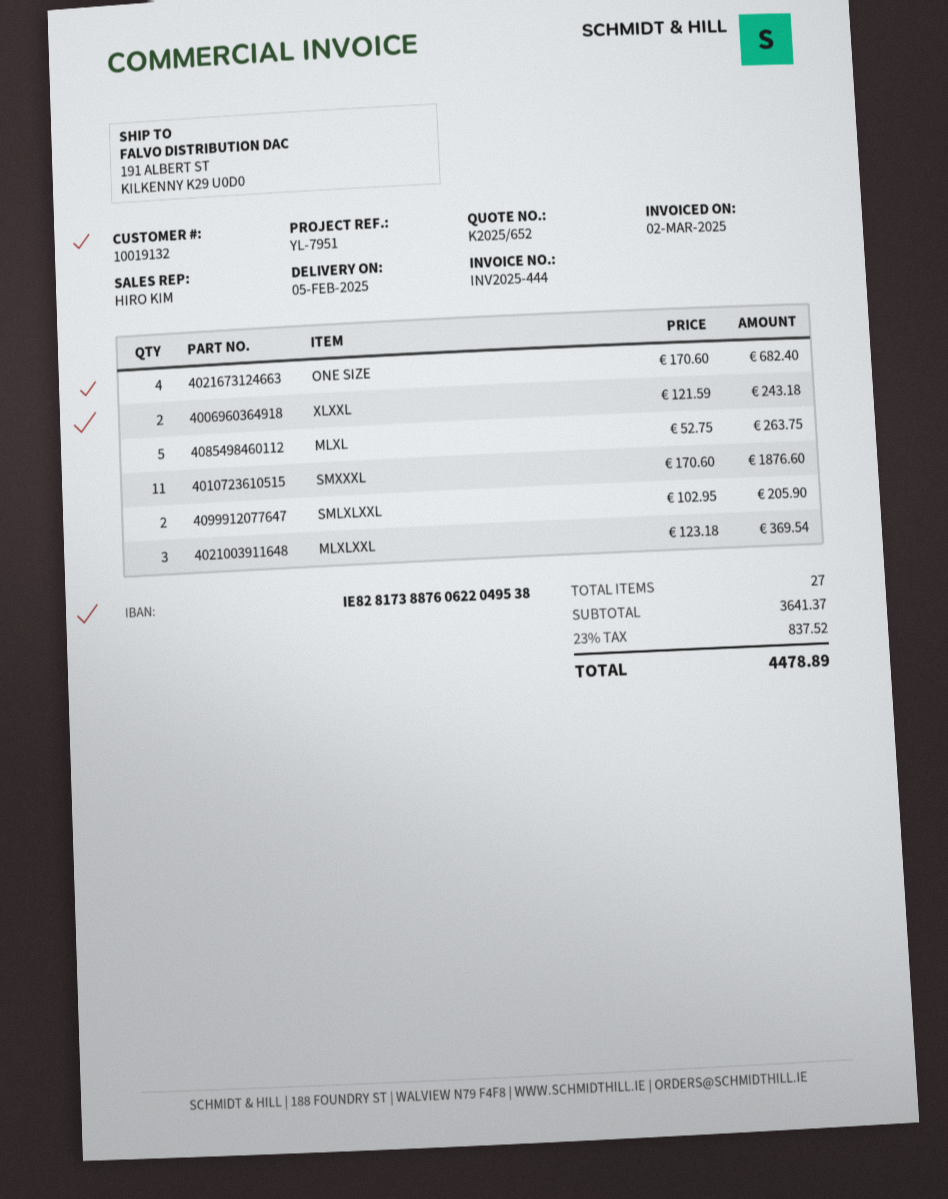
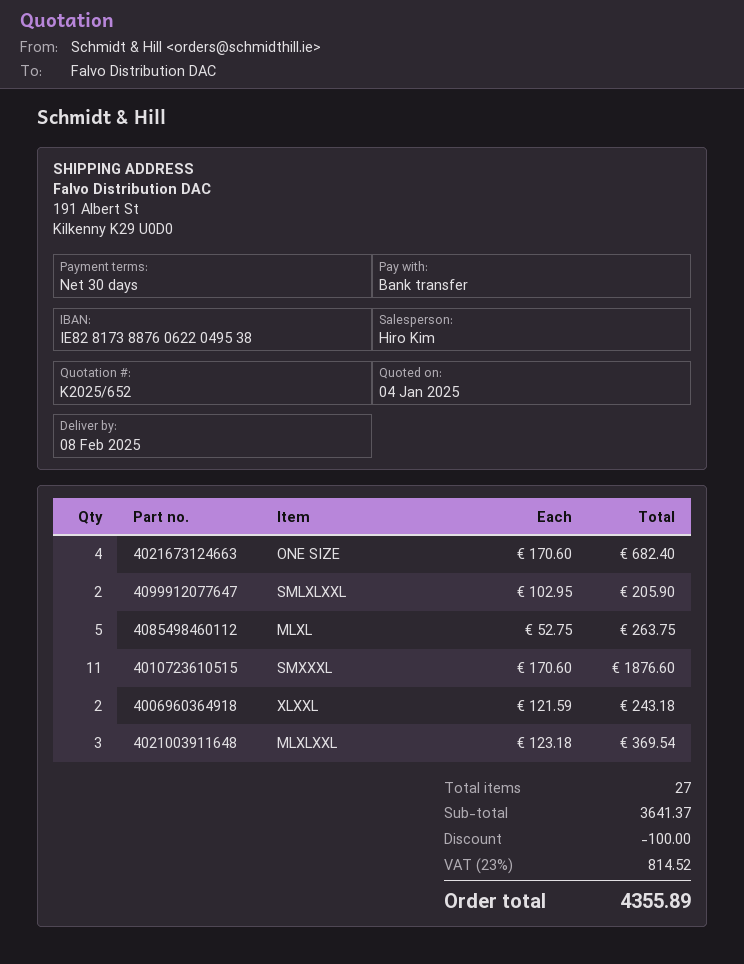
delivery date: 2025-02-05 -> 2025-02-08
discount: none -> 100.00
tax: 23% = 837.52 -> 23% = 814.52
total: 4478.89 -> 4355.89

